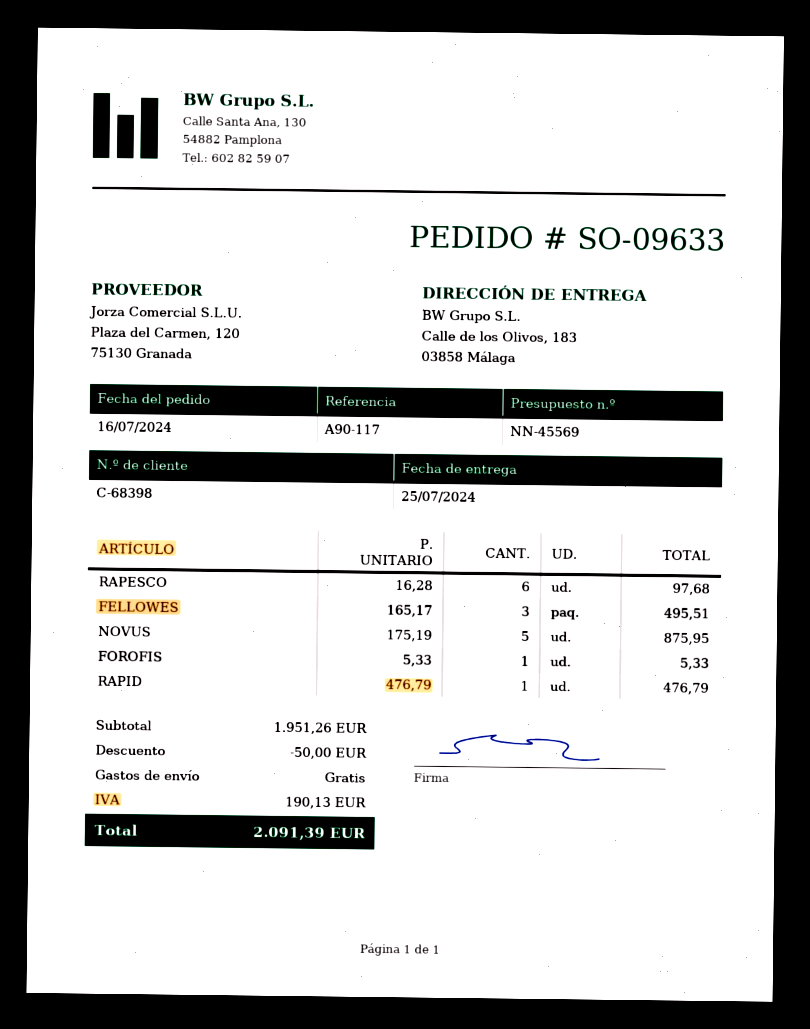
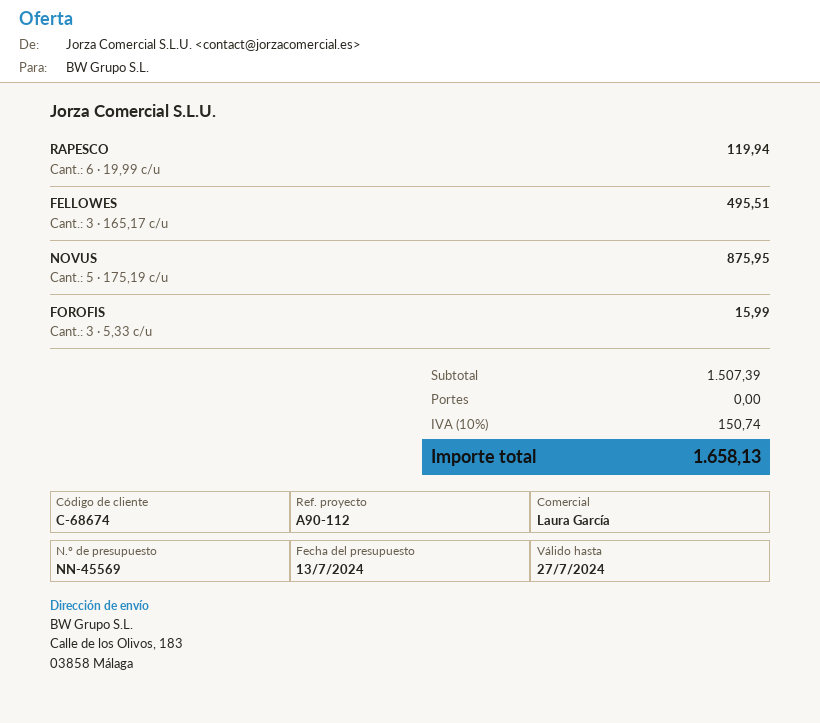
customer number: C-68398 -> C-68674
reference: A90-117 -> A90-112
RAPESCO: 6 x 16.28 = 97.68 -> 6 x 19.99 = 119.94
FOROFIS: 1 x 5.33 = 5.33 -> 3 x 5.33 = 15.99
RAPID: 1 x 476.79 = 476.79 -> none
subtotal: 1951.26 -> 1507.39
discount: 50.00 -> none
tax: 190.13 -> 150.74
total: 2091.39 -> 1658.13

